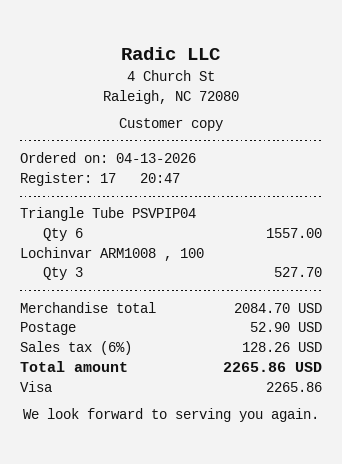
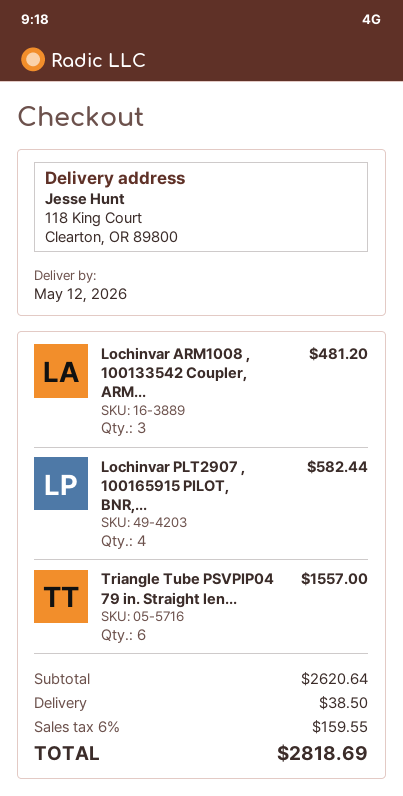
Lochinvar ARM1008 , 100: 3 for 527.70 -> 3 for 481.20
Lochinvar PLT2907 , 100165915 PILOT, BNR,...: none -> 4 for 582.44
subtotal: 2084.70 -> 2620.64
shipping: 52.90 -> 38.50
tax: 6% = 128.26 -> 6% = 159.55
total: 2265.86 -> 2818.69

